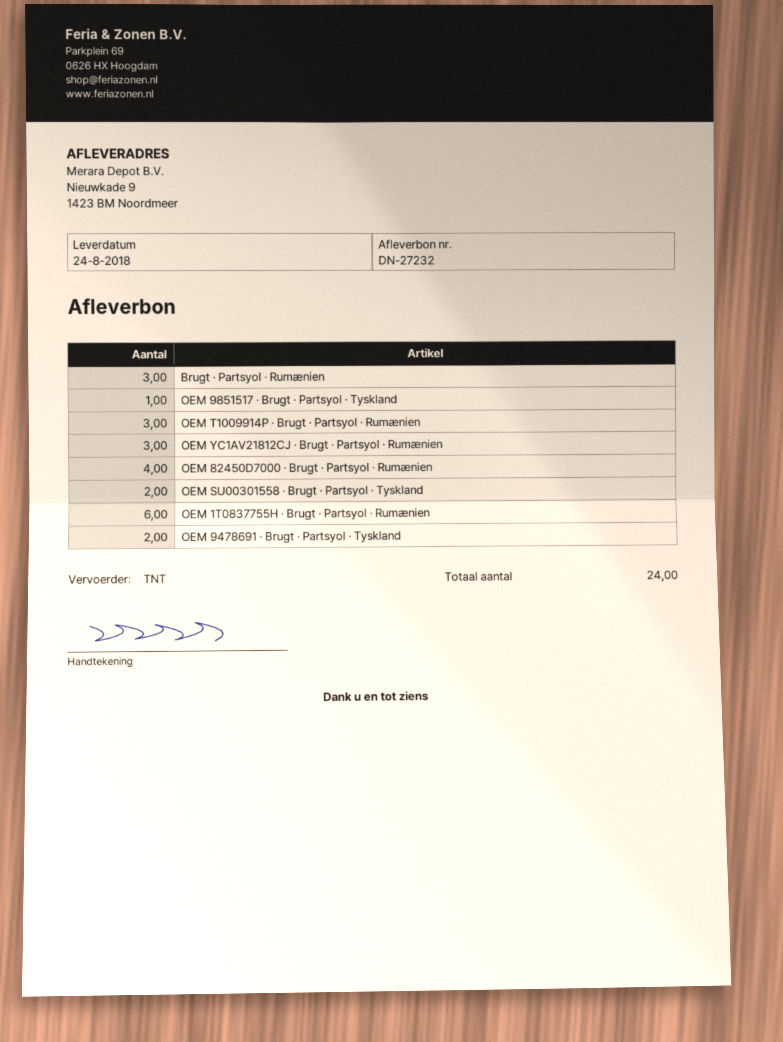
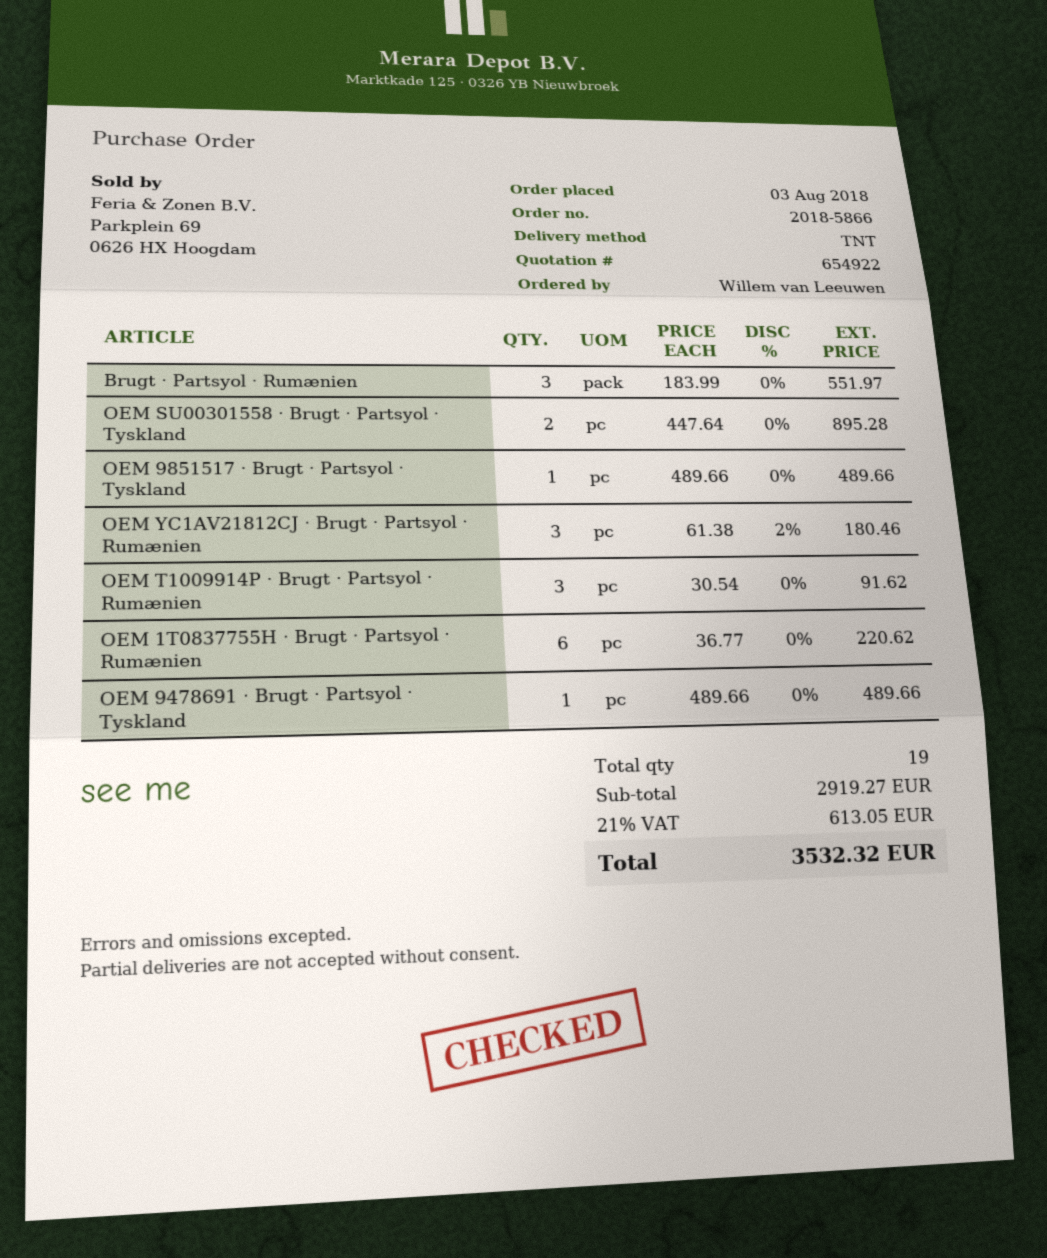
OEM 82450D7000 · Brugt · Partsyol · Rumænien: 4 -> none
OEM 9478691 · Brugt · Partsyol · Tyskland: 2 -> 1
total quantity: 24 -> 19

